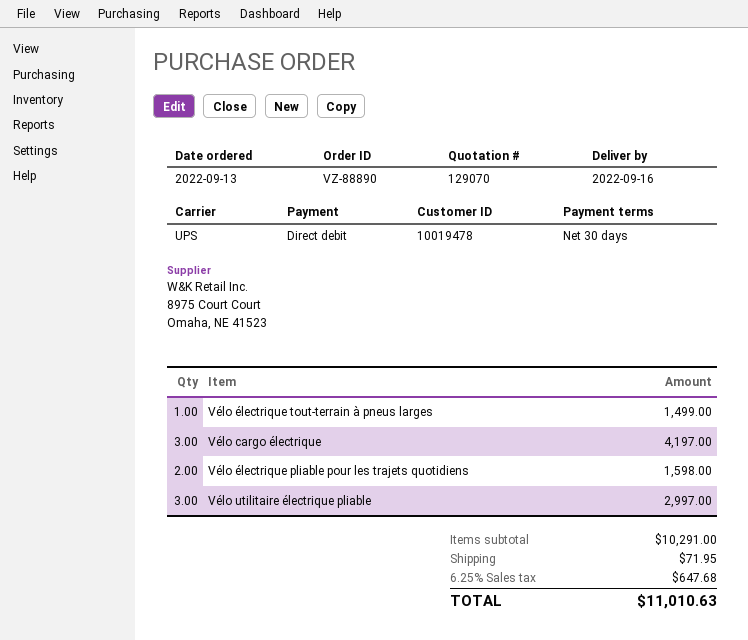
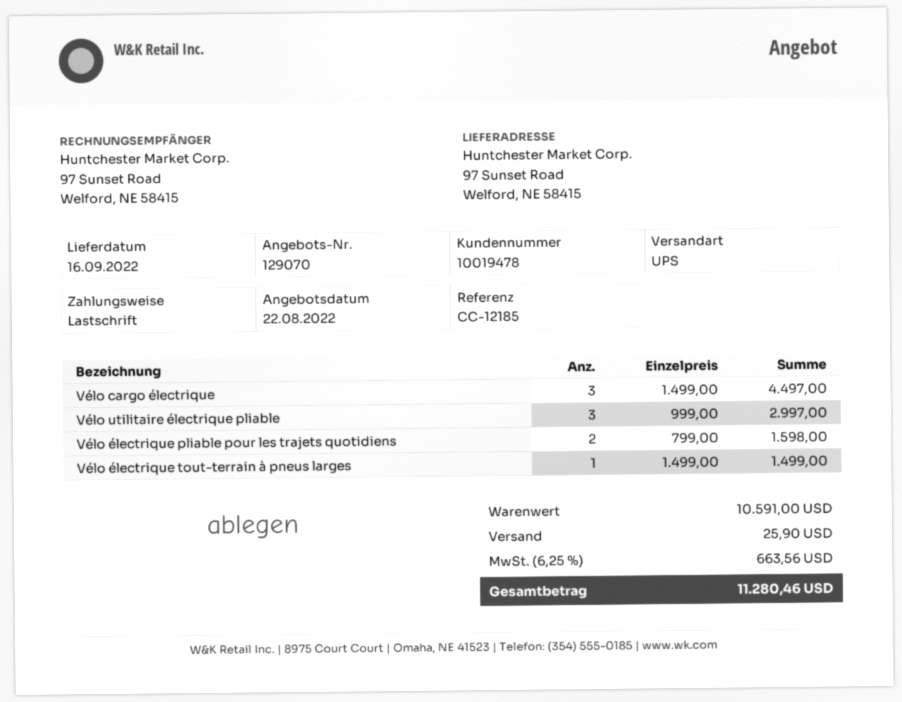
Vélo cargo électrique: 3 for 4197.00 -> 3 for 4497.00
subtotal: 10291.00 -> 10591.00
shipping: 71.95 -> 25.90
tax: 6.25% = 647.68 -> 6.25% = 663.56
total: 11010.63 -> 11280.46

